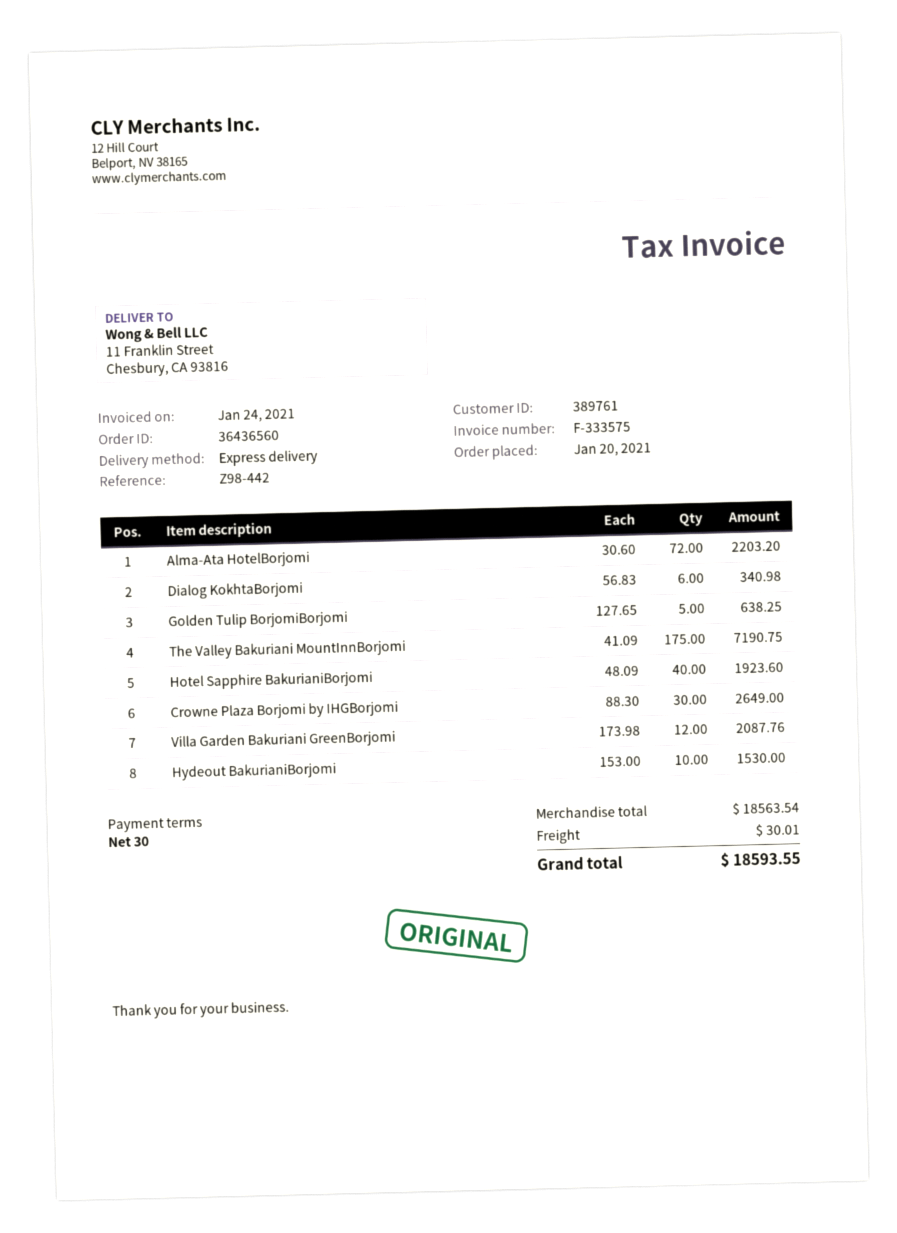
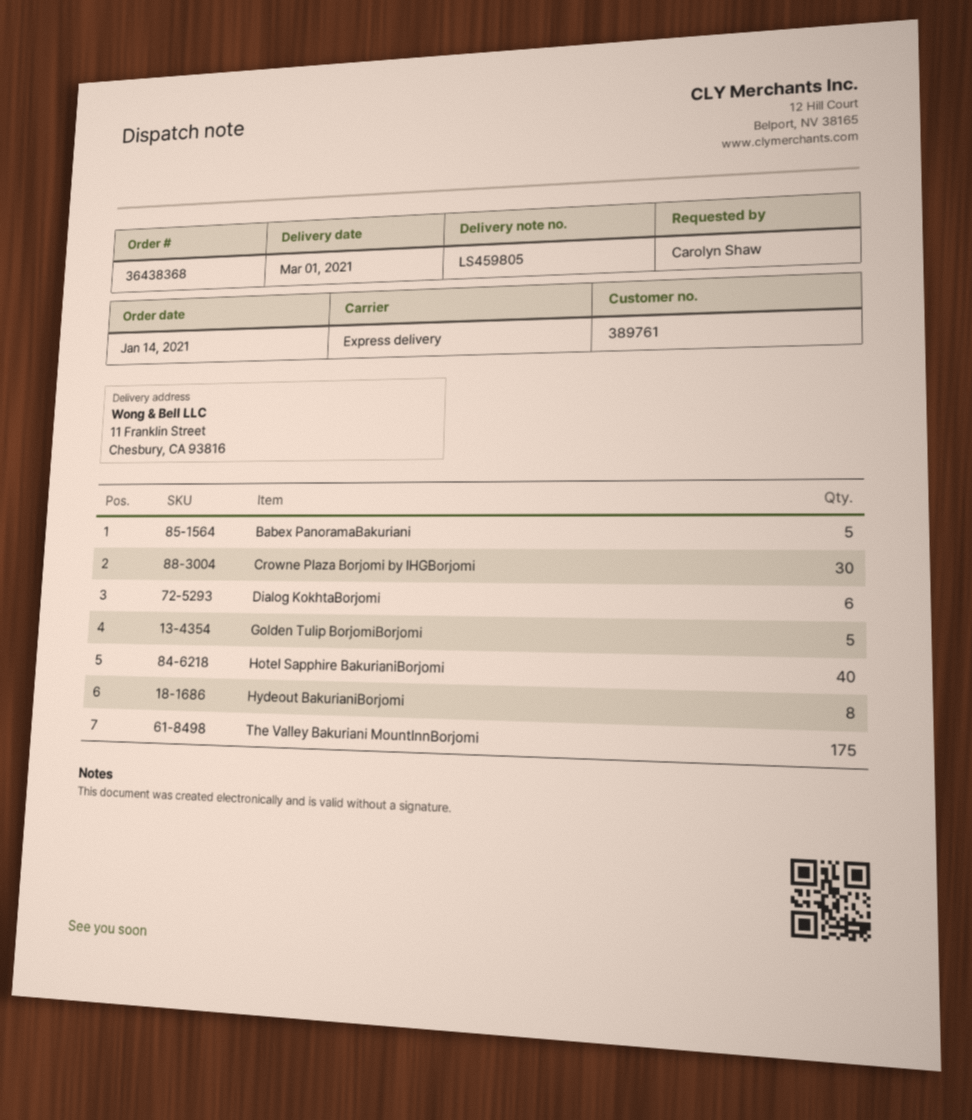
order number: 36436560 -> 36438368
order date: 2021-01-20 -> 2021-01-14
Alma-Ata HotelBorjomi: 72 -> none
Villa Garden Bakuriani GreenBorjomi: 12 -> none
Hydeout BakurianiBorjomi: 10 -> 8
Babex PanoramaBakuriani: none -> 5

